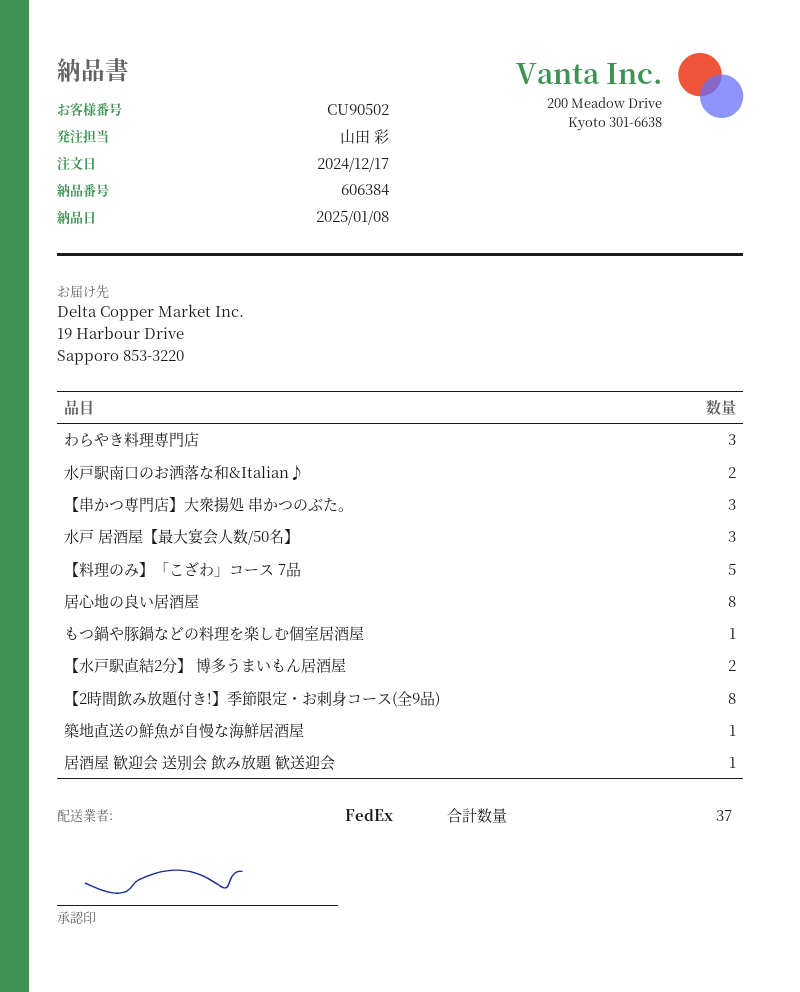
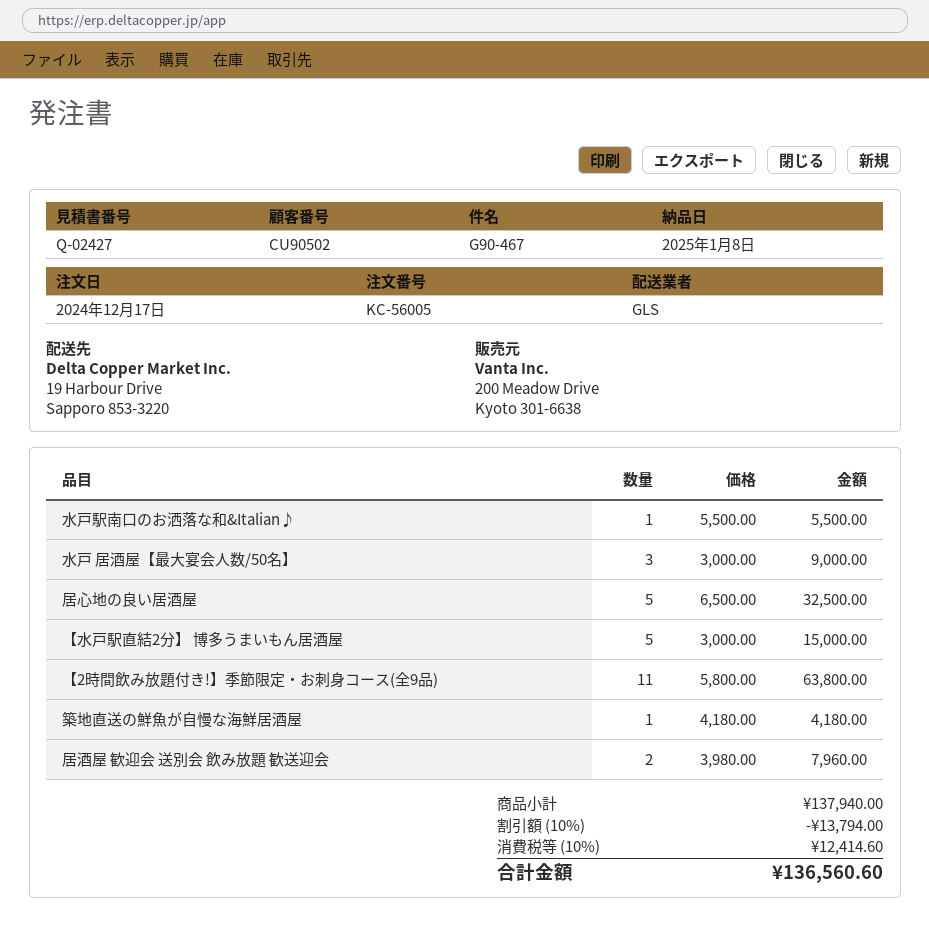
shipping method: FedEx -> GLS
わらやき料理専門店: 3 -> none
水戸駅南口のお洒落な和&Italian♪: 2 -> 1
【串かつ専門店】大衆揚処 串かつのぶた。: 3 -> none
【料理のみ】「こざわ」コース 7品: 5 -> none
居心地の良い居酒屋: 8 -> 5
もつ鍋や豚鍋などの料理を楽しむ個室居酒屋: 1 -> none
【水戸駅直結2分】 博多うまいもん居酒屋: 2 -> 5
【2時間飲み放題付き!】季節限定・お刺身コース(全9品): 8 -> 11
居酒屋 歓迎会 送別会 飲み放題 歓送迎会: 1 -> 2

